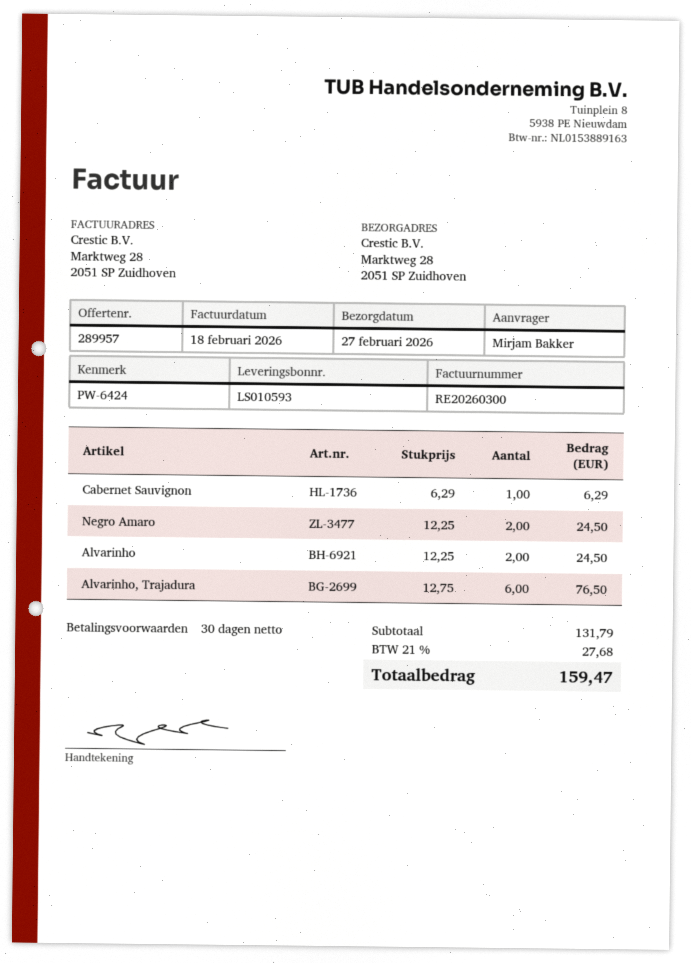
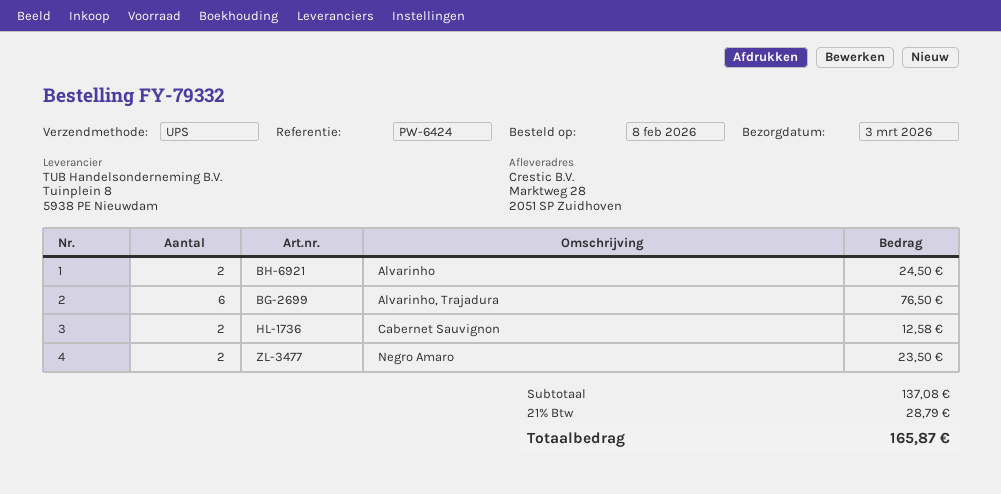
delivery date: 2026-02-27 -> 2026-03-03
Cabernet Sauvignon: 1 for 6.29 -> 2 for 12.58
Negro Amaro: 2 for 24.50 -> 2 for 23.50
subtotal: 131.79 -> 137.08
tax: 21% = 27.68 -> 21% = 28.79
total: 159.47 -> 165.87

